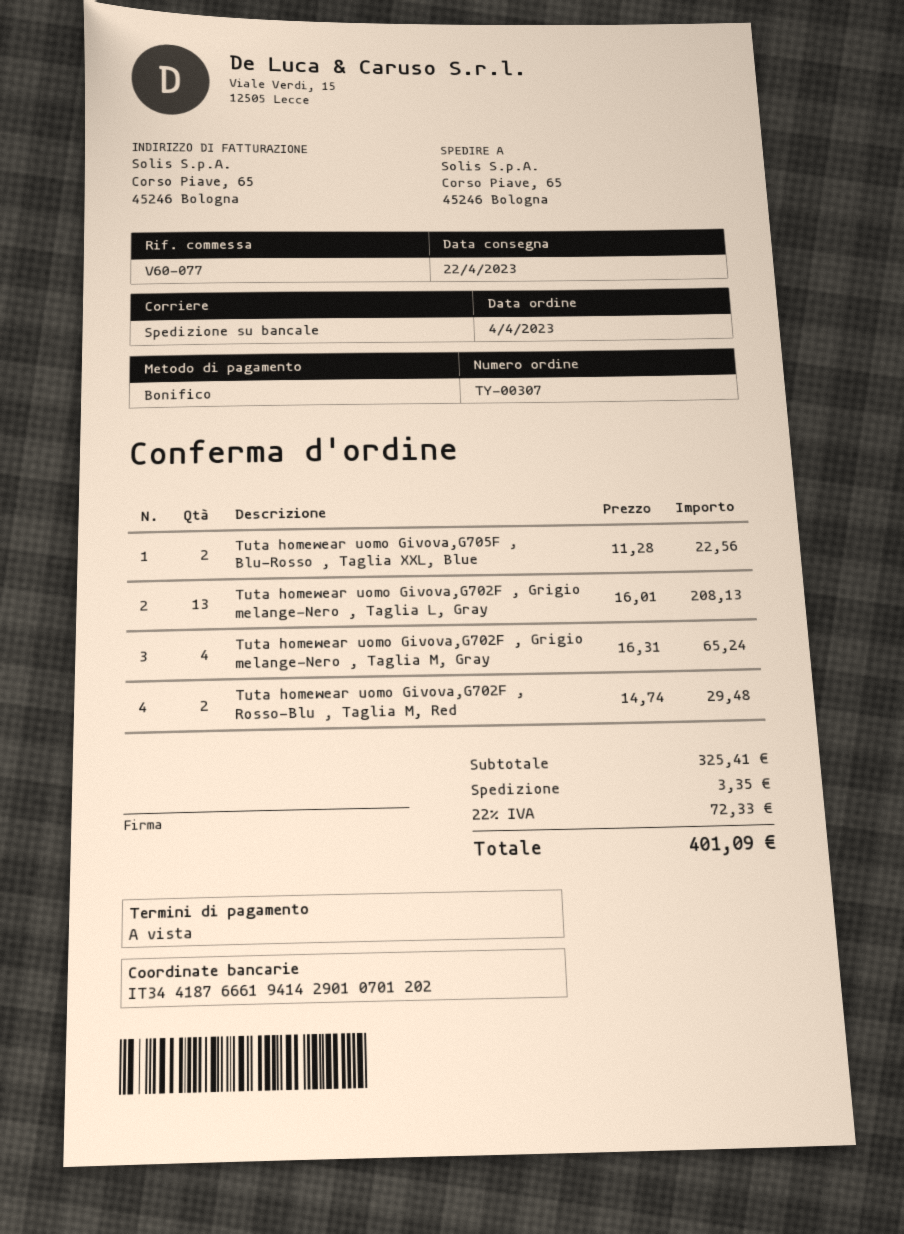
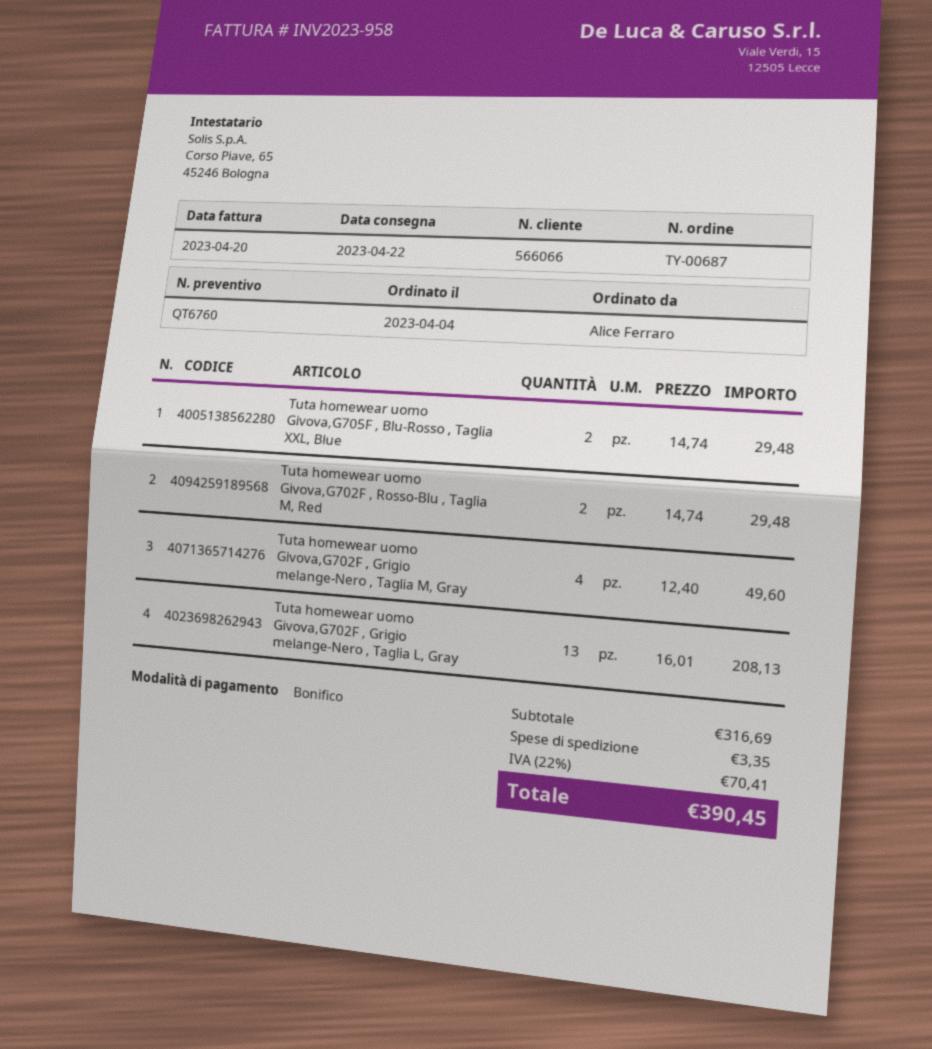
order number: TY-00307 -> TY-00687
Tuta homewear uomo Givova,G705F , Blu-Rosso , Taglia XXL, Blue: 2 x 11.28 = 22.56 -> 2 x 14.74 = 29.48
Tuta homewear uomo Givova,G702F , Grigio melange-Nero , Taglia M, Gray: 4 x 16.31 = 65.24 -> 4 x 12.40 = 49.60
subtotal: 325.41 -> 316.69
tax: 22% = 72.33 -> 22% = 70.41
total: 401.09 -> 390.45

